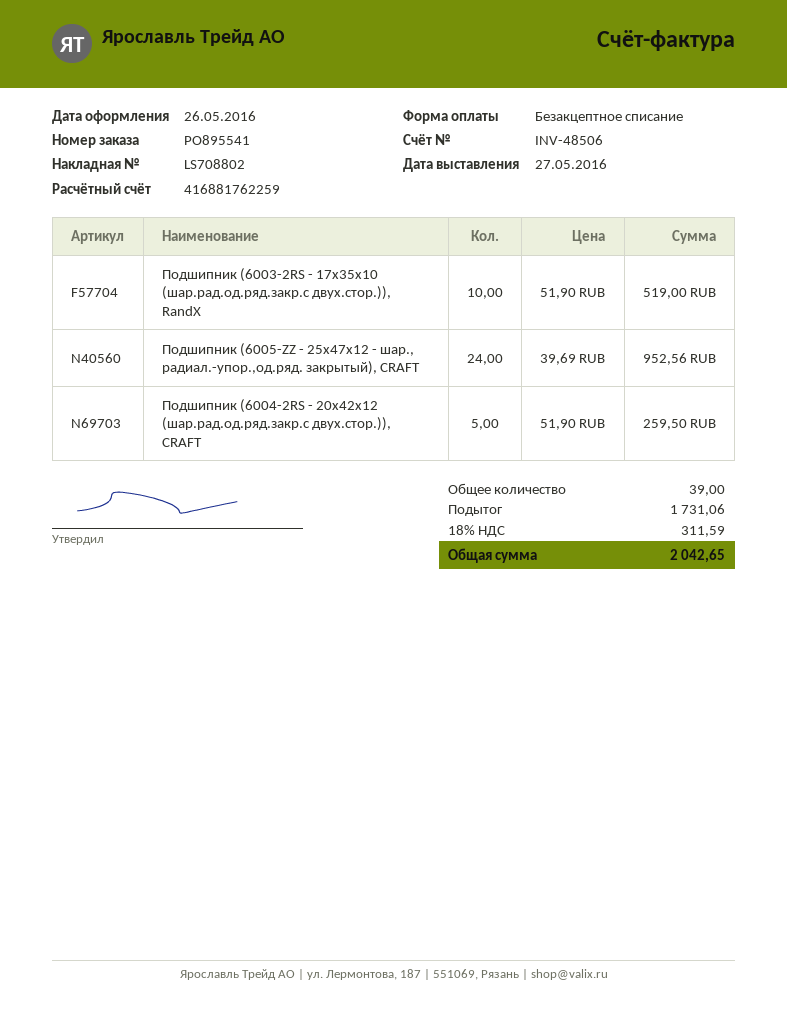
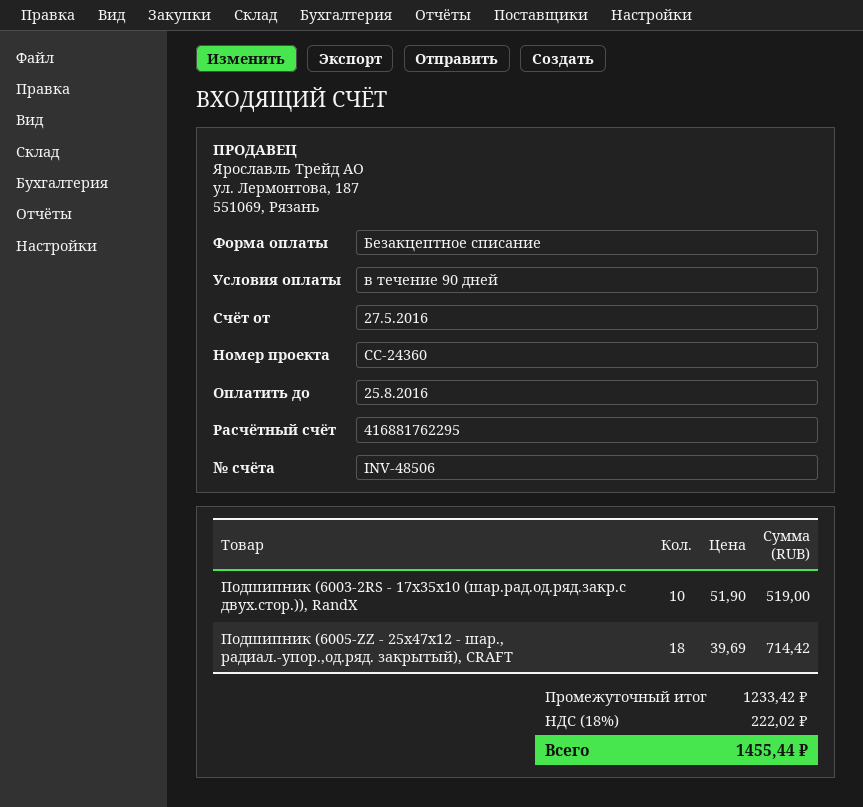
bank account: 416881762259 -> 416881762295
Подшипник (6005-ZZ - 25х47х12 - шар., радиал.-упор.,од.ряд. закрытый), CRAFT: 24 x 39.69 = 952.56 -> 18 x 39.69 = 714.42
Подшипник (6004-2RS - 20х42х12 (шар.рад.од.ряд.закр.с двух.стор.)), CRAFT: 5 x 51.90 = 259.50 -> none
subtotal: 1731.06 -> 1233.42
tax: 18% = 311.59 -> 18% = 222.02
total: 2042.65 -> 1455.44

